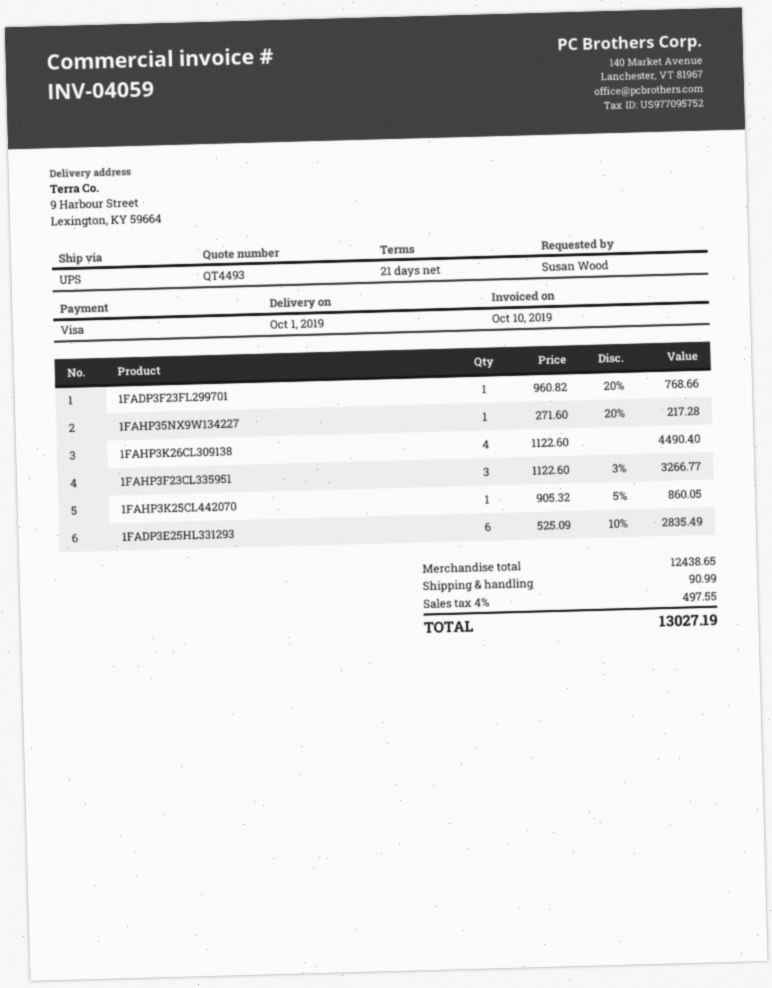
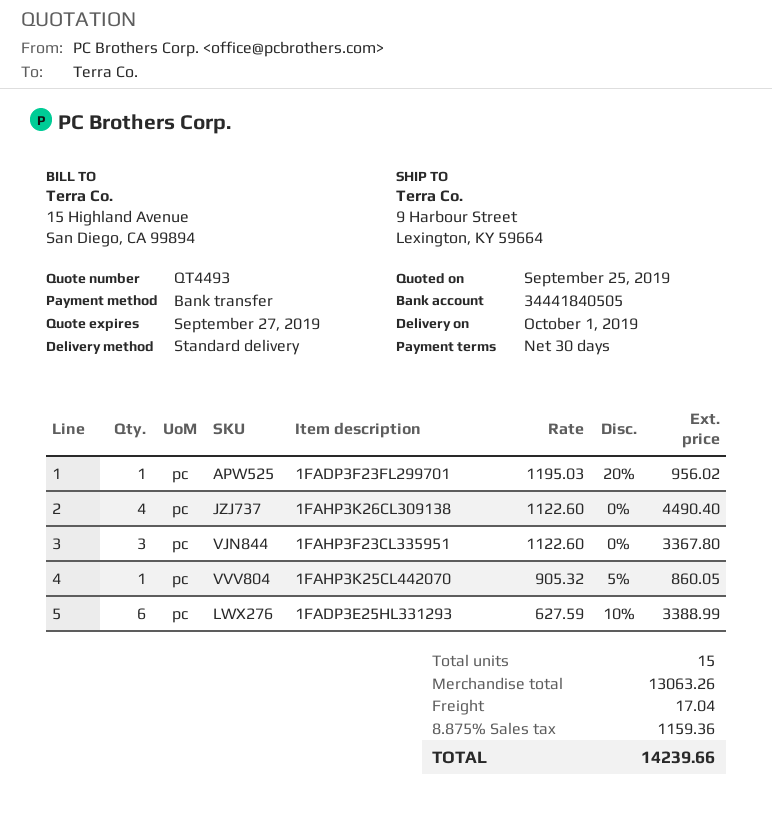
payment terms: 21 days -> 30 days
payment method: Visa -> bank transfer
shipping method: UPS -> standard
1FADP3F23FL299701: 1 x 960.82 - 20% = 768.66 -> 1 x 1195.03 - 20% = 956.02
1FAHP35NX9W134227: 1 x 271.60 - 20% = 217.28 -> none
1FAHP3F23CL335951: 3 x 1122.60 - 3% = 3266.77 -> 3 x 1122.60 = 3367.80
1FADP3E25HL331293: 6 x 525.09 - 10% = 2835.49 -> 6 x 627.59 - 10% = 3388.99
subtotal: 12438.65 -> 13063.26
shipping: 90.99 -> 17.04
tax: 4% = 497.55 -> 8.875% = 1159.36
total: 13027.19 -> 14239.66

